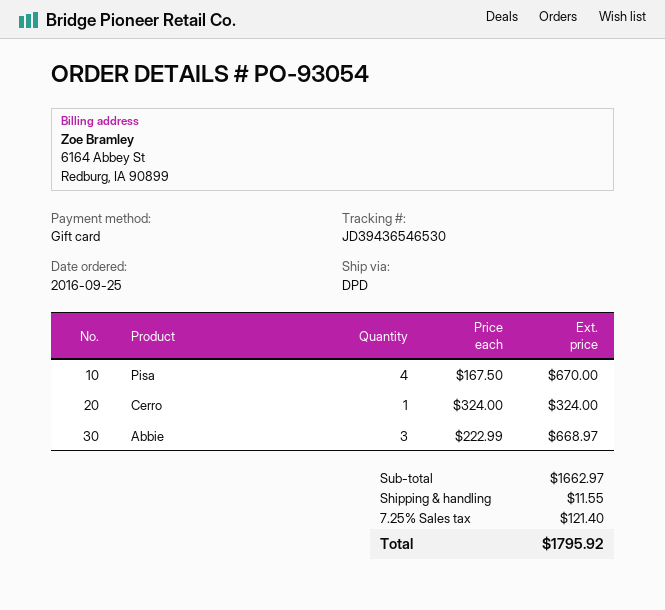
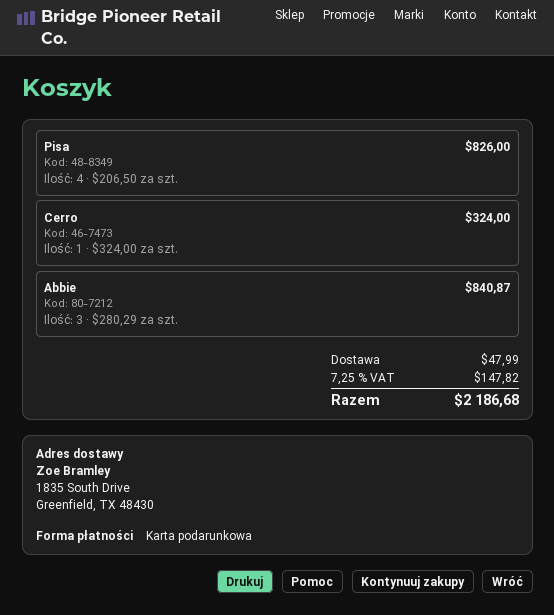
Pisa: 4 x 167.50 = 670.00 -> 4 x 206.50 = 826.00
Abbie: 3 x 222.99 = 668.97 -> 3 x 280.29 = 840.87
shipping: 11.55 -> 47.99
tax: 7.25% = 121.40 -> 7.25% = 147.82
total: 1795.92 -> 2186.68

